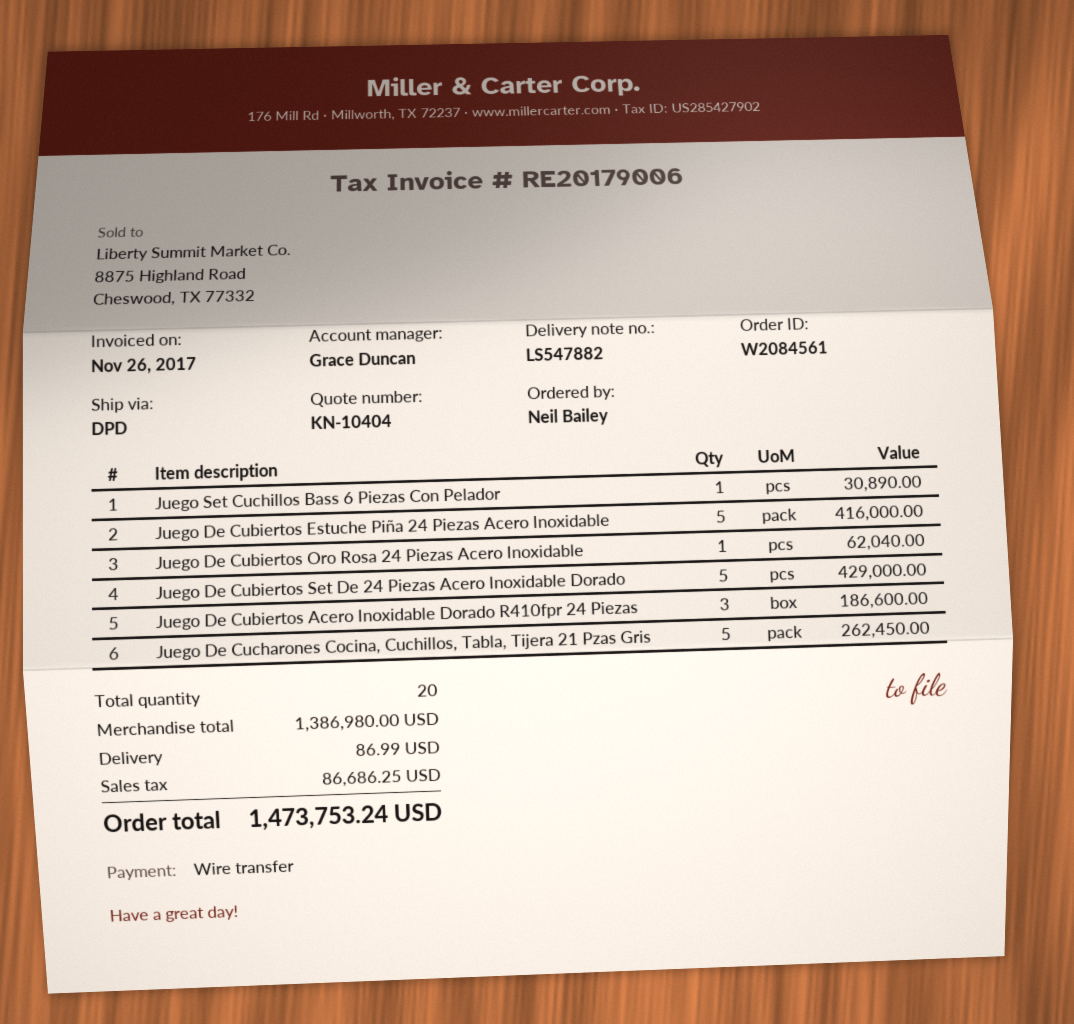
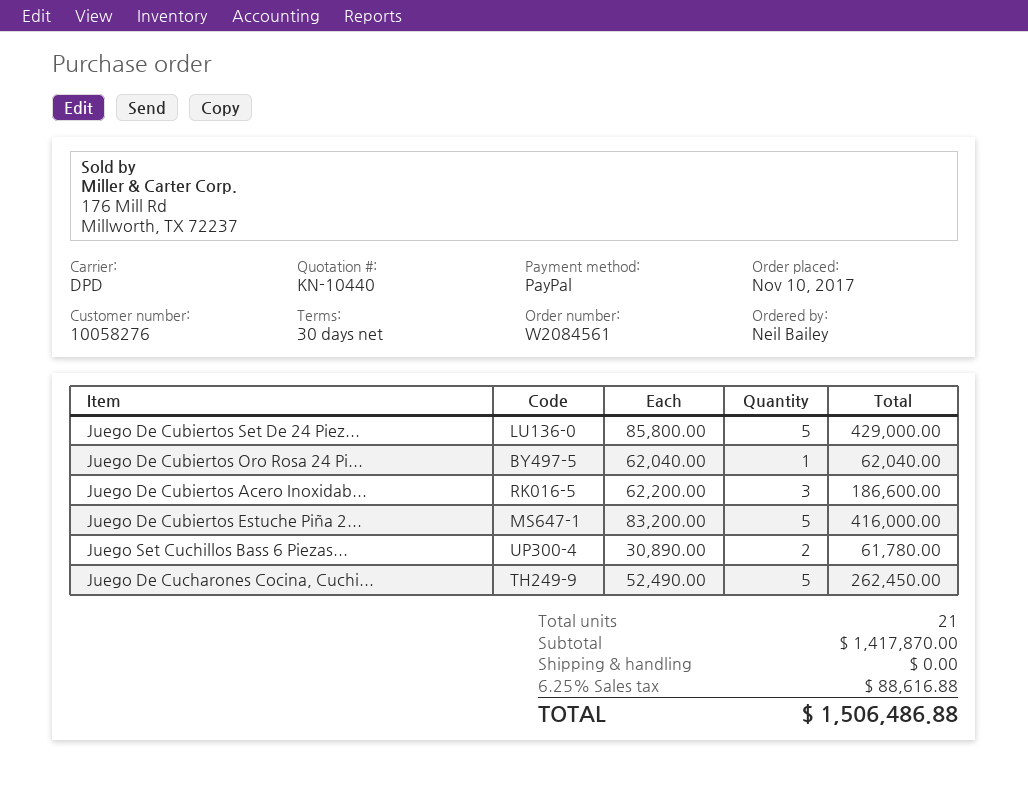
quote number: KN-10404 -> KN-10440
payment method: bank transfer -> PayPal
Juego Set Cuchillos Bass 6 Piezas Con Pelador: 1 for 30890.00 -> 2 for 61780.00
total quantity: 20 -> 21
subtotal: 1386980.00 -> 1417870.00
shipping: 86.99 -> 0.00
tax: 86686.25 -> 88616.88
total: 1473753.24 -> 1506486.88

